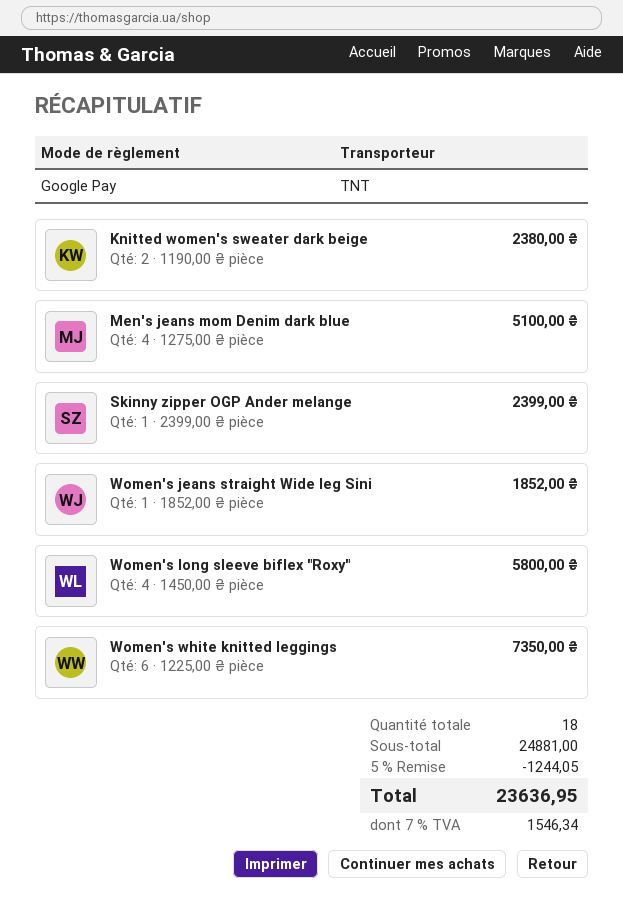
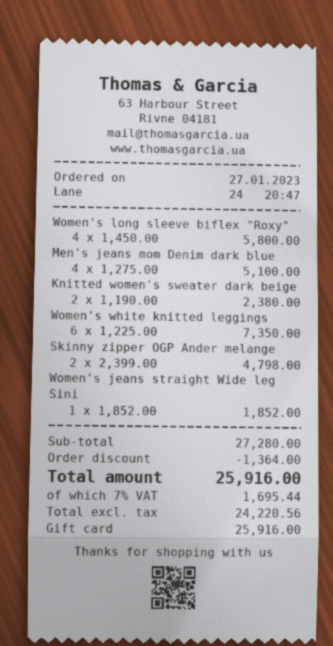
payment method: Google Pay -> gift card
Skinny zipper OGP Ander melange: 1 x 2399.00 = 2399.00 -> 2 x 2399.00 = 4798.00
subtotal: 24881.00 -> 27280.00
discount: 1244.05 -> 1364.00
tax: 7% = 1546.34 -> 7% = 1695.44
total: 23636.95 -> 25916.00

